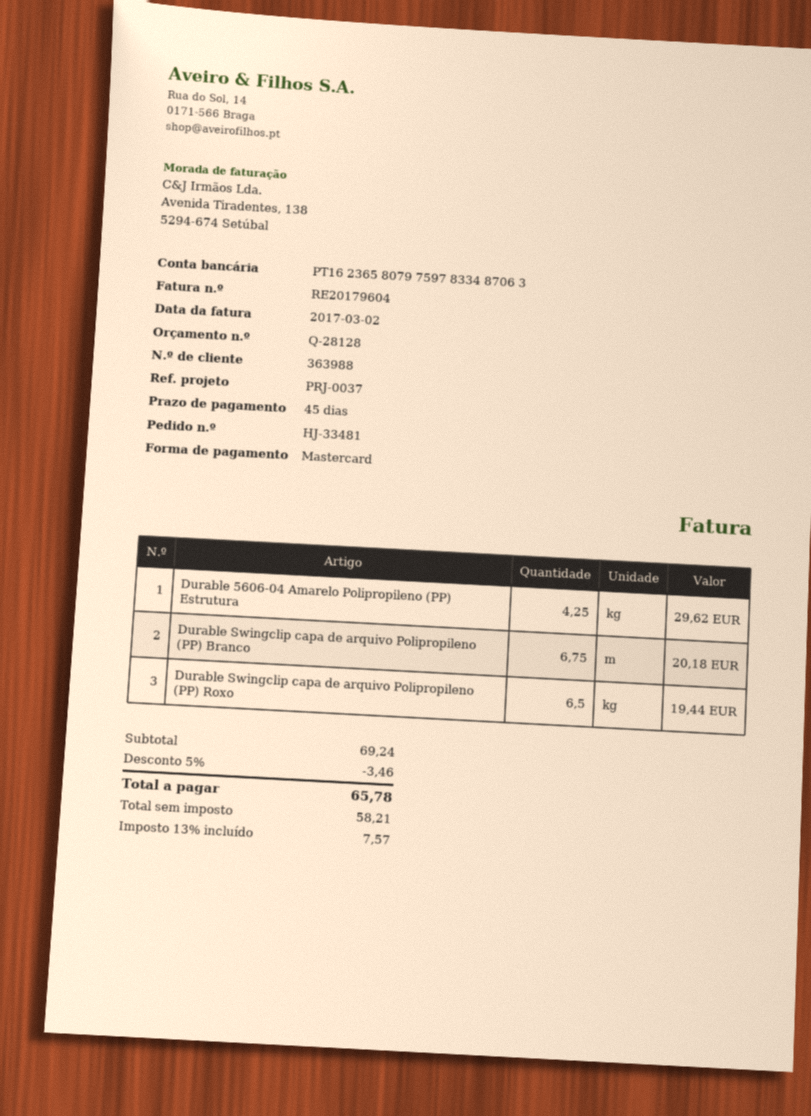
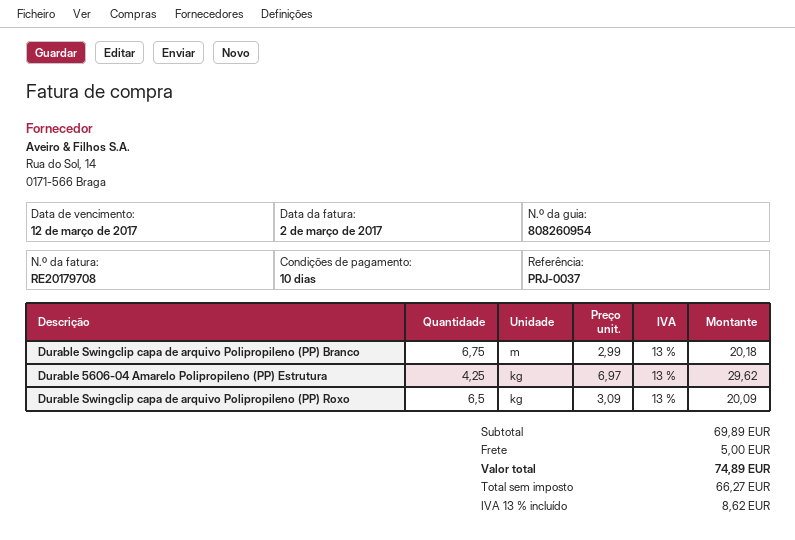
invoice number: RE20179604 -> RE20179708
payment terms: 45 days -> 10 days
Durable Swingclip capa de arquivo Polipropileno (PP) Roxo: 6.5 for 19.44 -> 6.5 for 20.09
subtotal: 69.24 -> 69.89
discount: 5% = 3.46 -> none
shipping: none -> 5.00
net: 58.21 -> 66.27
tax: 13% = 7.57 -> 13% = 8.62
total: 65.78 -> 74.89

